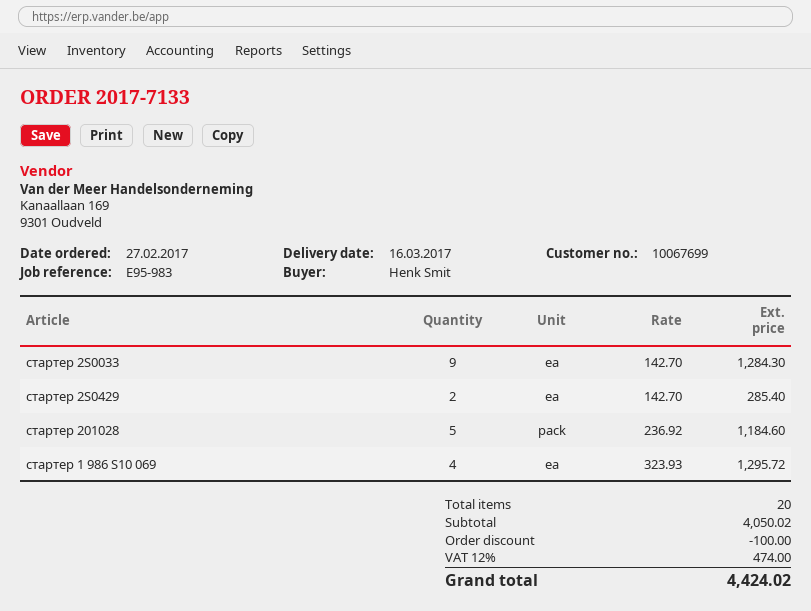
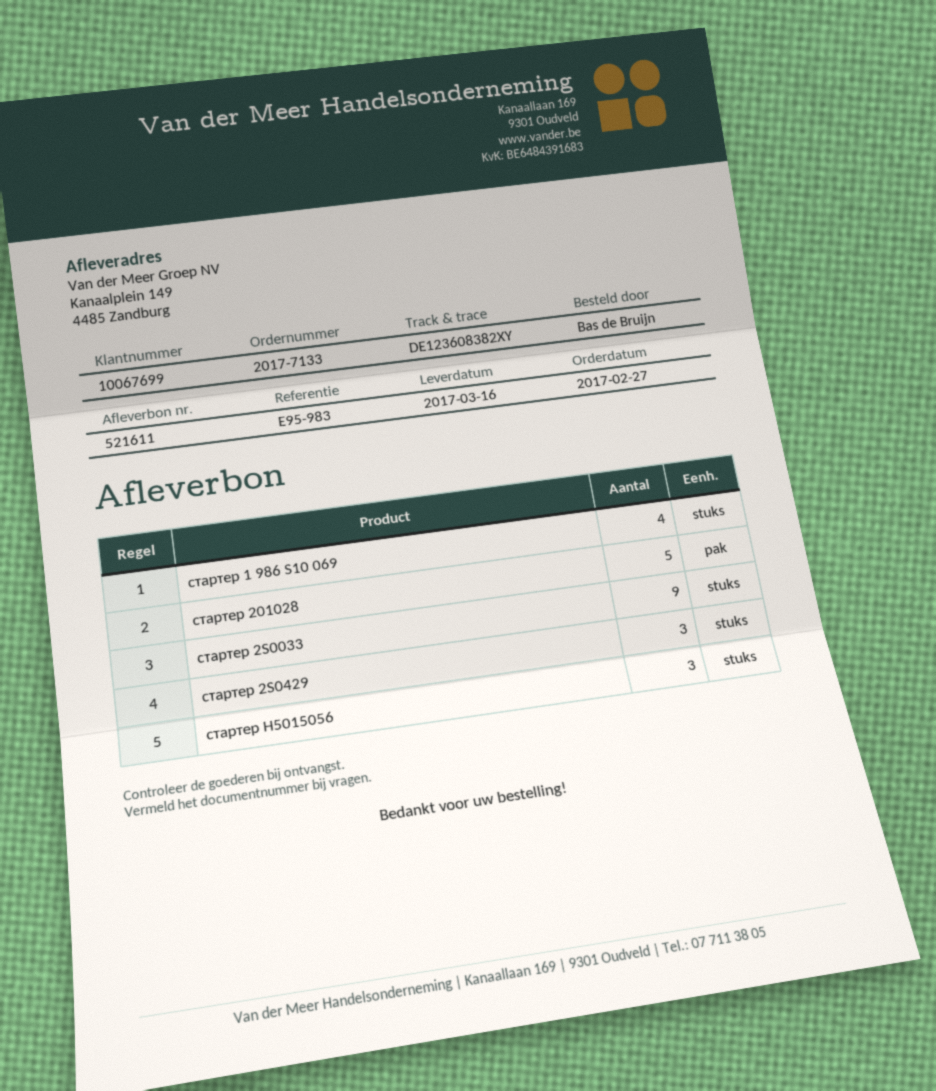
ordered by: Henk Smit -> Bas de Bruijn
стартер 2S0429: 2 -> 3
стартер H5015056: none -> 3

